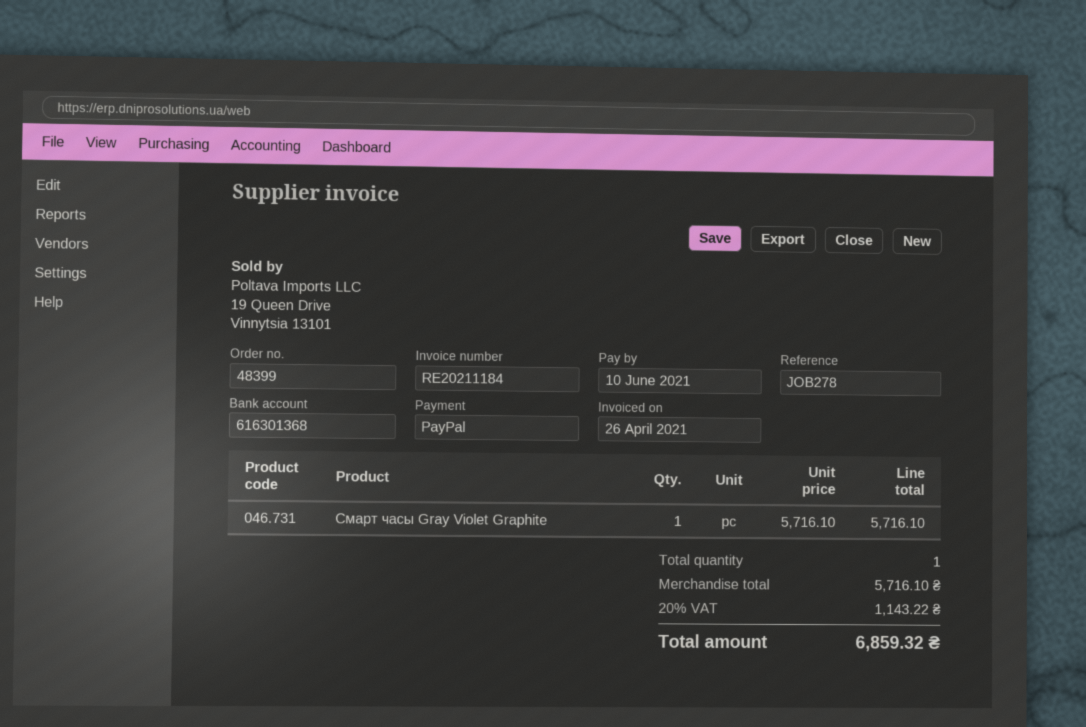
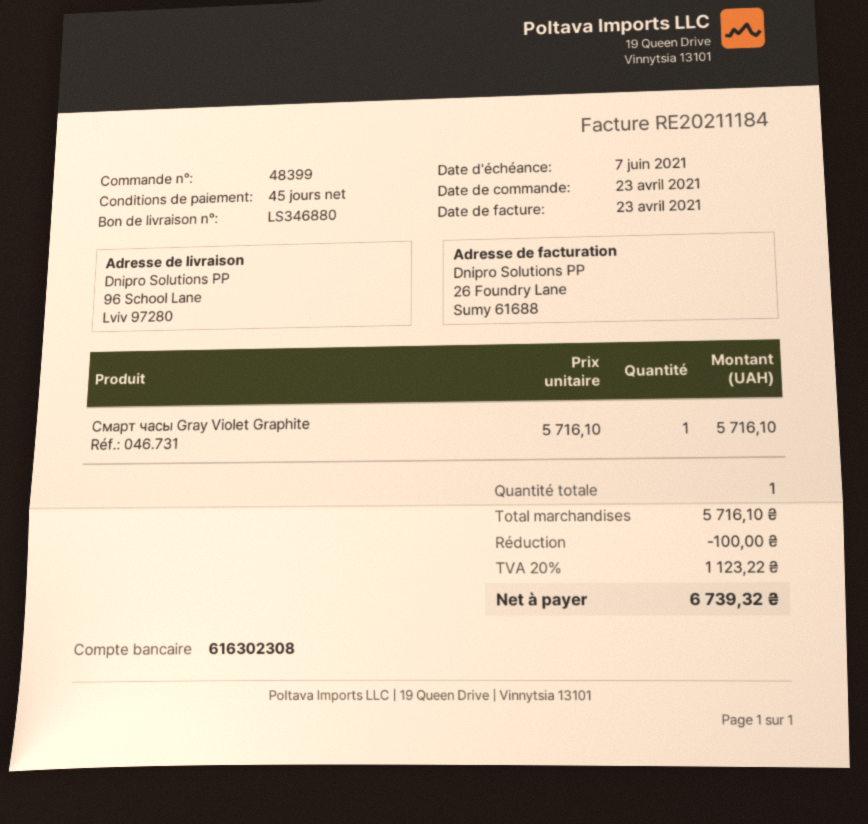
invoice date: 2021-04-26 -> 2021-04-23
due date: 2021-06-10 -> 2021-06-07
bank account: 616301368 -> 616302308
discount: none -> 100.00
tax: 20% = 1143.22 -> 20% = 1123.22
total: 6859.32 -> 6739.32

